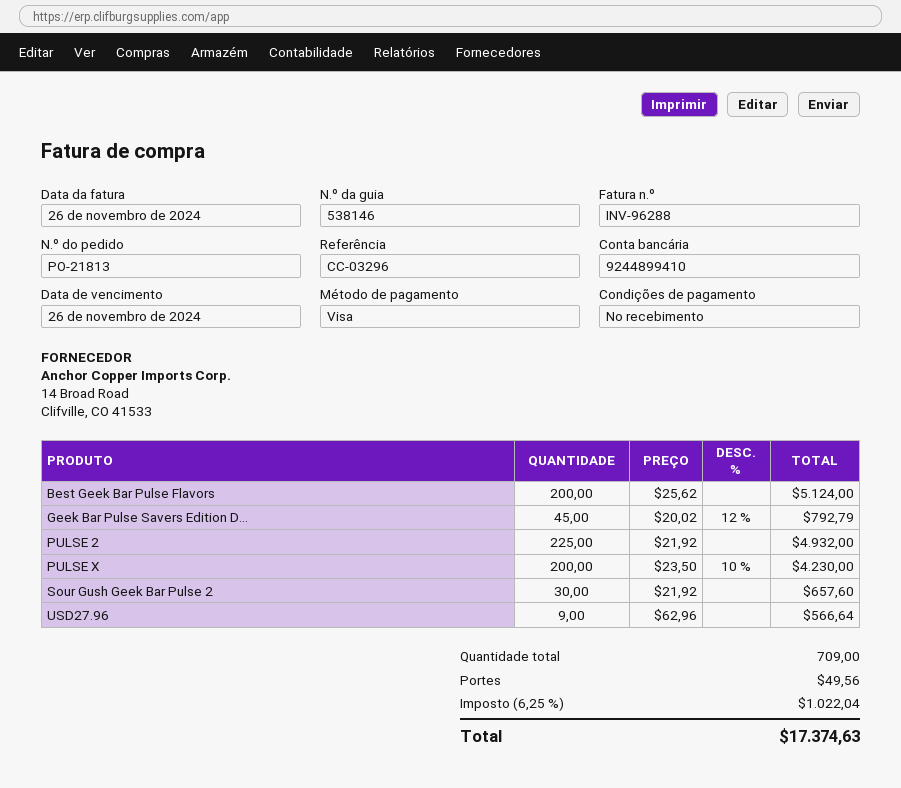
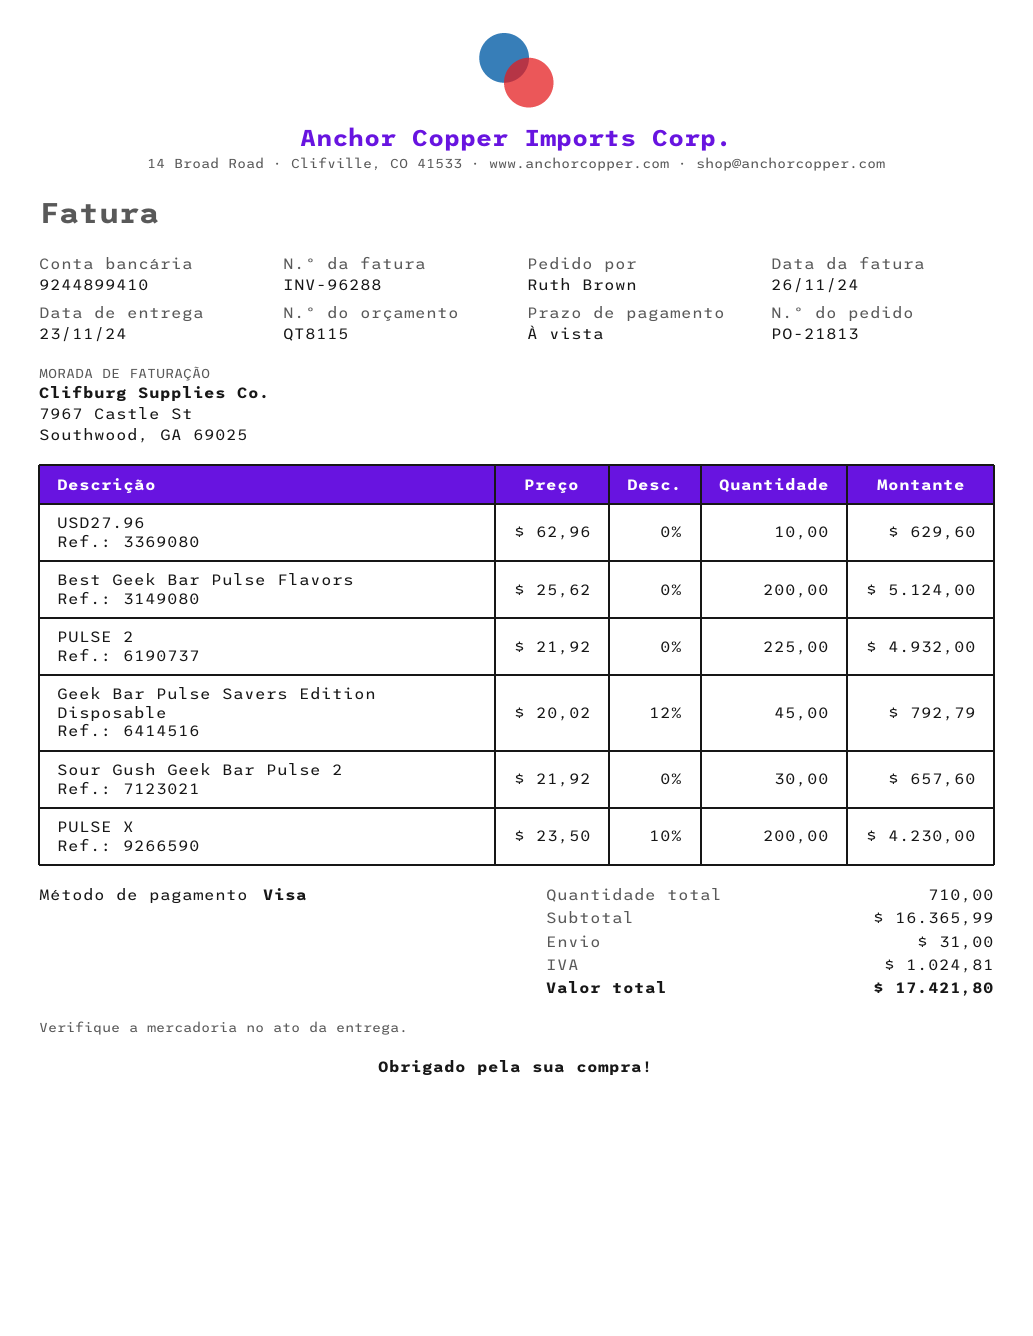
USD27.96: 9 x 62.96 = 566.64 -> 10 x 62.96 = 629.60
total quantity: 709 -> 710
shipping: 49.56 -> 31.00
tax: 1022.04 -> 1024.81
total: 17374.63 -> 17421.80

